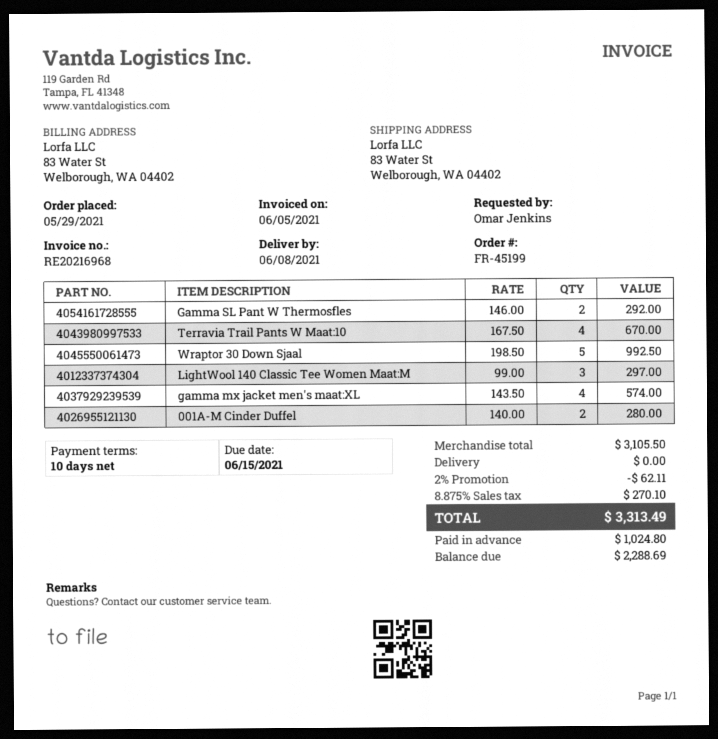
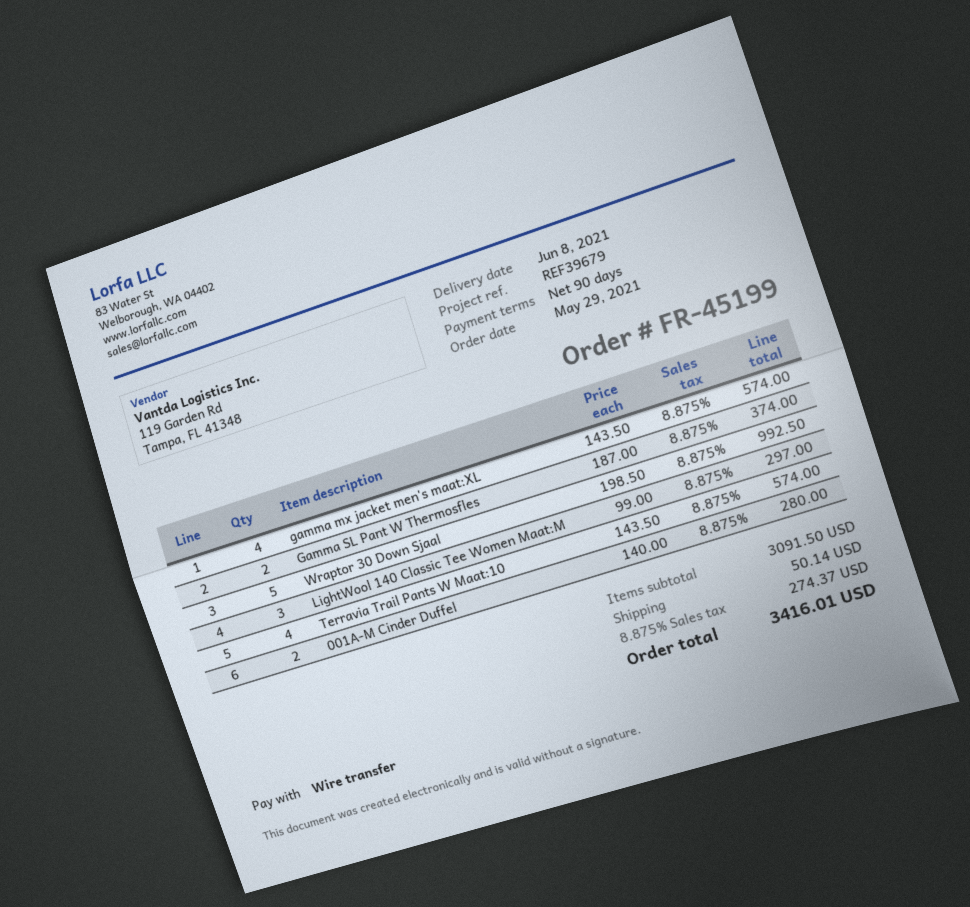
payment terms: 10 days -> 90 days
Gamma SL Pant W Thermosfles: 2 x 146.00 = 292.00 -> 2 x 187.00 = 374.00
Terravia Trail Pants W Maat:10: 4 x 167.50 = 670.00 -> 4 x 143.50 = 574.00
subtotal: 3105.50 -> 3091.50
discount: 2% = 62.11 -> none
shipping: 0.00 -> 50.14
tax: 8.875% = 270.10 -> 8.875% = 274.37
total: 3313.49 -> 3416.01

